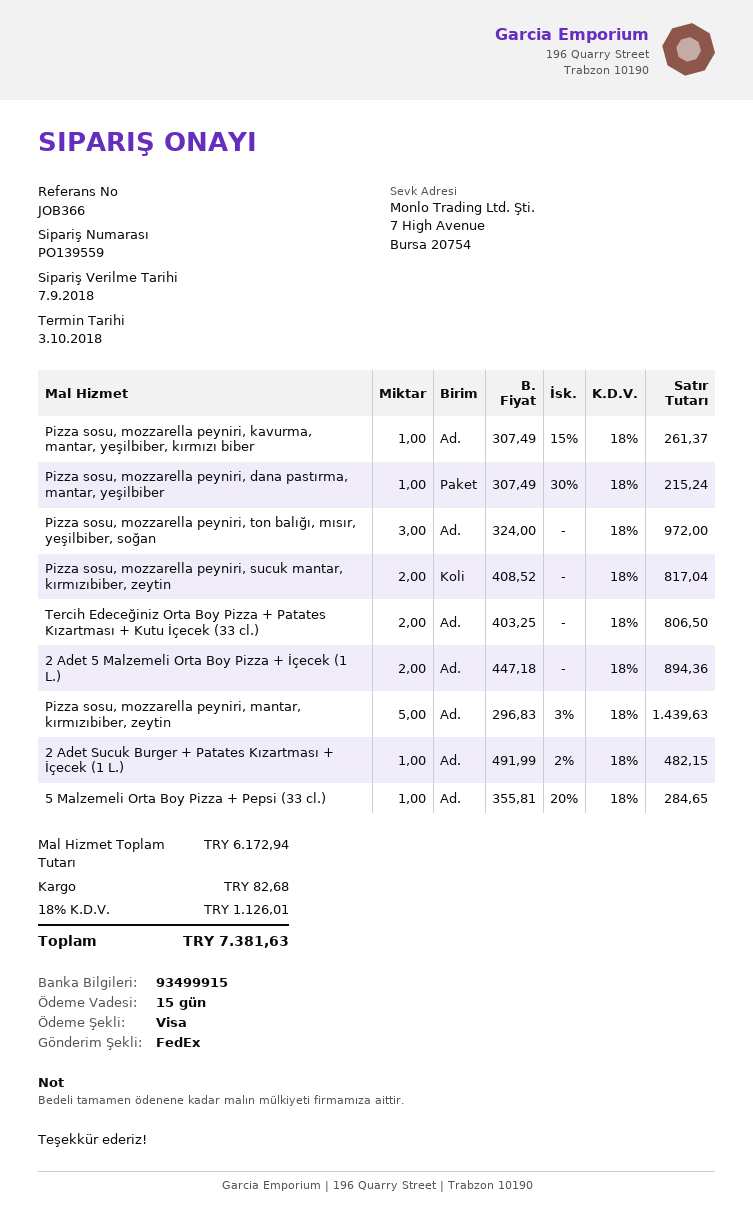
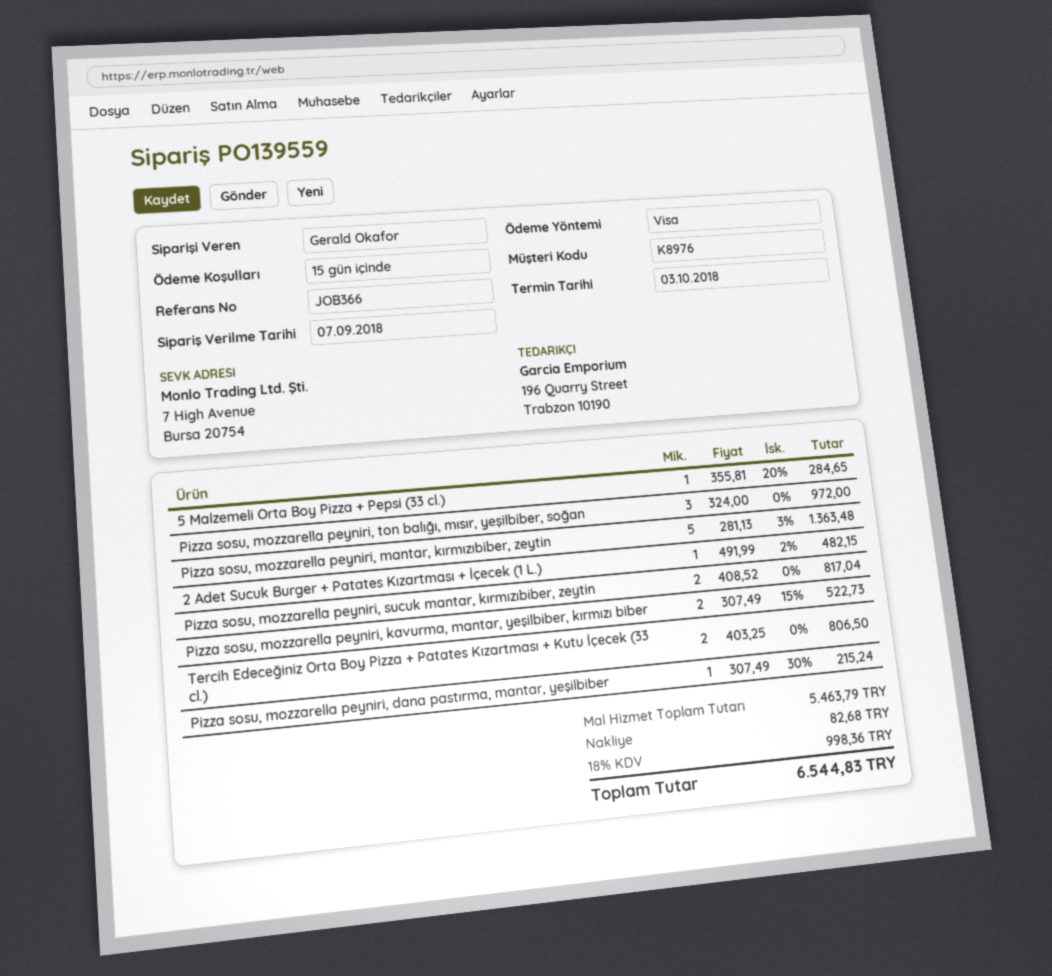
Pizza sosu, mozzarella peyniri, kavurma, mantar, yeşilbiber, kırmızı biber: 1 x 307.49 - 15% = 261.37 -> 2 x 307.49 - 15% = 522.73
2 Adet 5 Malzemeli Orta Boy Pizza + İçecek (1 L.): 2 x 447.18 = 894.36 -> none
Pizza sosu, mozzarella peyniri, mantar, kırmızıbiber, zeytin: 5 x 296.83 - 3% = 1439.63 -> 5 x 281.13 - 3% = 1363.48
subtotal: 6172.94 -> 5463.79
tax: 18% = 1126.01 -> 18% = 998.36
total: 7381.63 -> 6544.83

